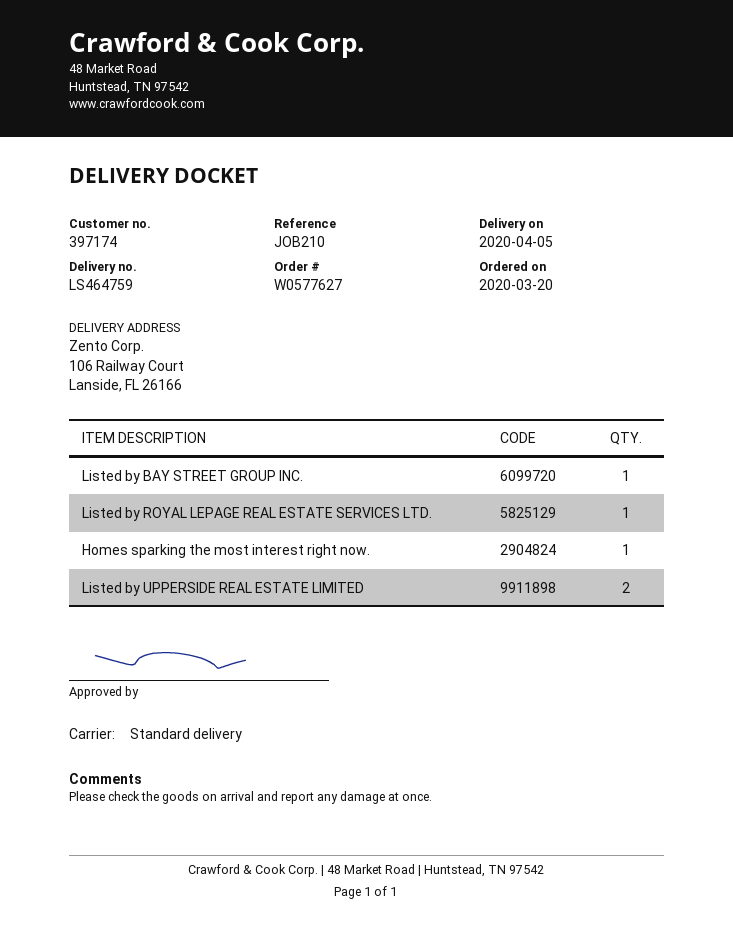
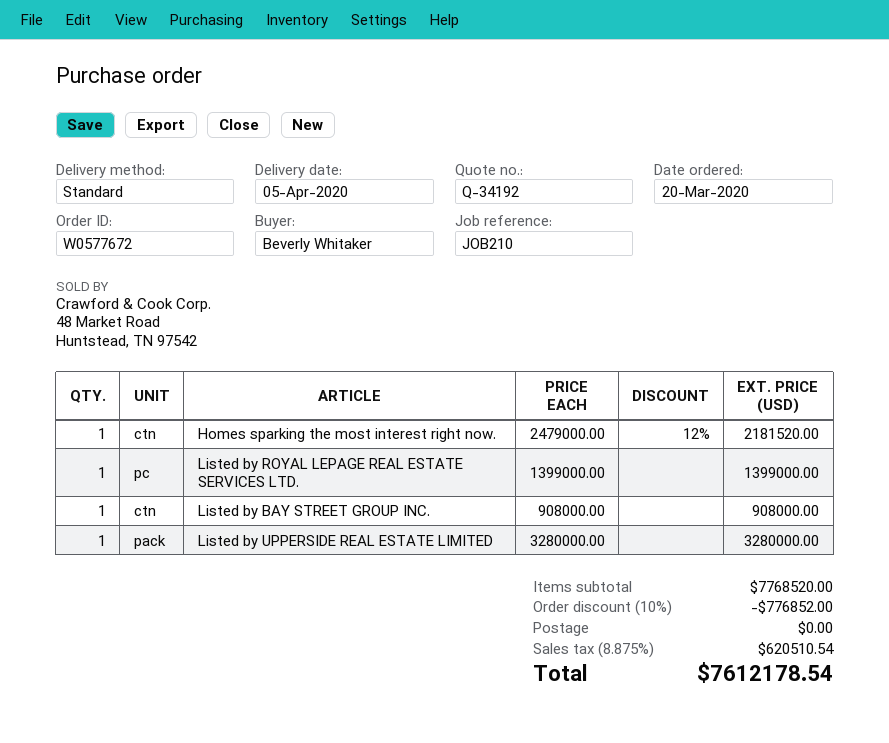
order number: W0577627 -> W0577672
Listed by UPPERSIDE REAL ESTATE LIMITED: 2 -> 1

